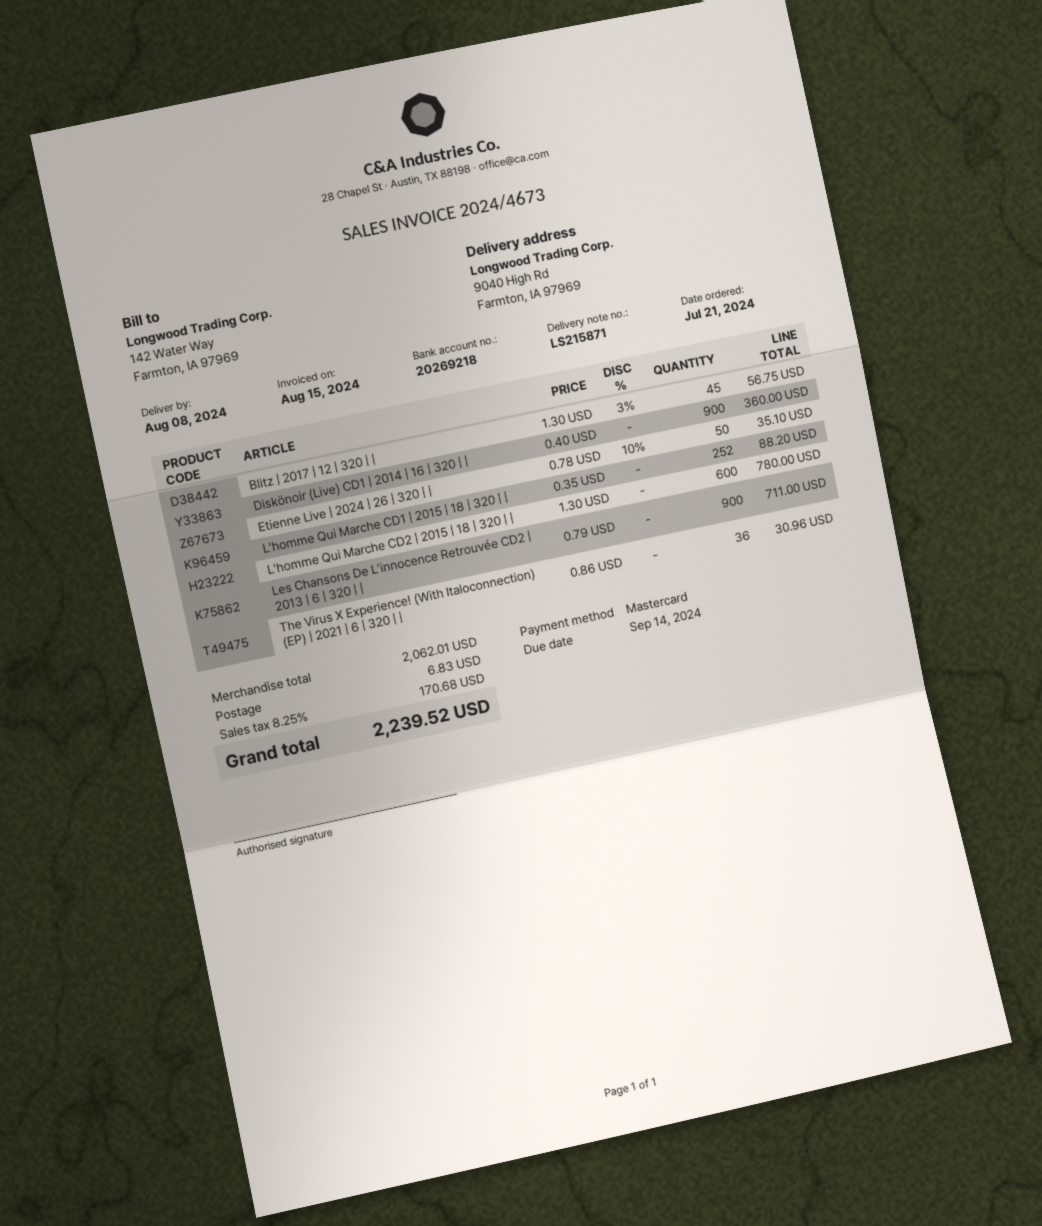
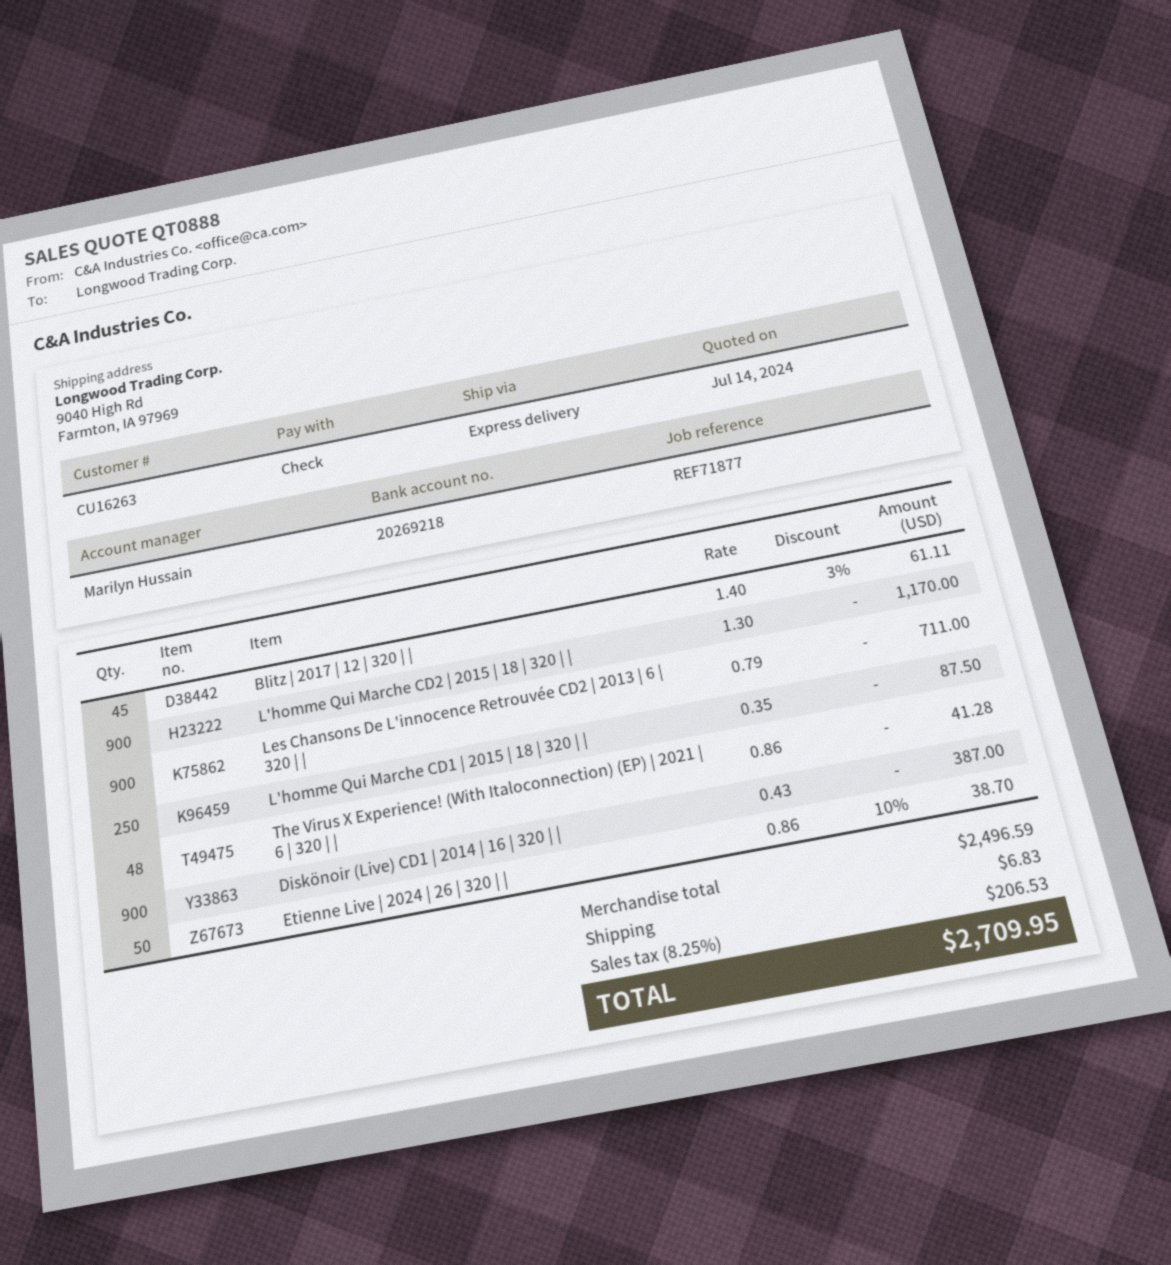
payment method: Mastercard -> cheque
Blitz | 2017 | 12 | 320 | |: 45 x 1.30 - 3% = 56.75 -> 45 x 1.40 - 3% = 61.11
Diskönoir (Live) CD1 | 2014 | 16 | 320 | |: 900 x 0.40 = 360.00 -> 900 x 0.43 = 387.00
Etienne Live | 2024 | 26 | 320 | |: 50 x 0.78 - 10% = 35.10 -> 50 x 0.86 - 10% = 38.70
L'homme Qui Marche CD1 | 2015 | 18 | 320 | |: 252 x 0.35 = 88.20 -> 250 x 0.35 = 87.50
L'homme Qui Marche CD2 | 2015 | 18 | 320 | |: 600 x 1.30 = 780.00 -> 900 x 1.30 = 1170.00
The Virus X Experience! (With Italoconnection) (EP) | 2021 | 6 | 320 | |: 36 x 0.86 = 30.96 -> 48 x 0.86 = 41.28
subtotal: 2062.01 -> 2496.59
tax: 8.25% = 170.68 -> 8.25% = 206.53
total: 2239.52 -> 2709.95

